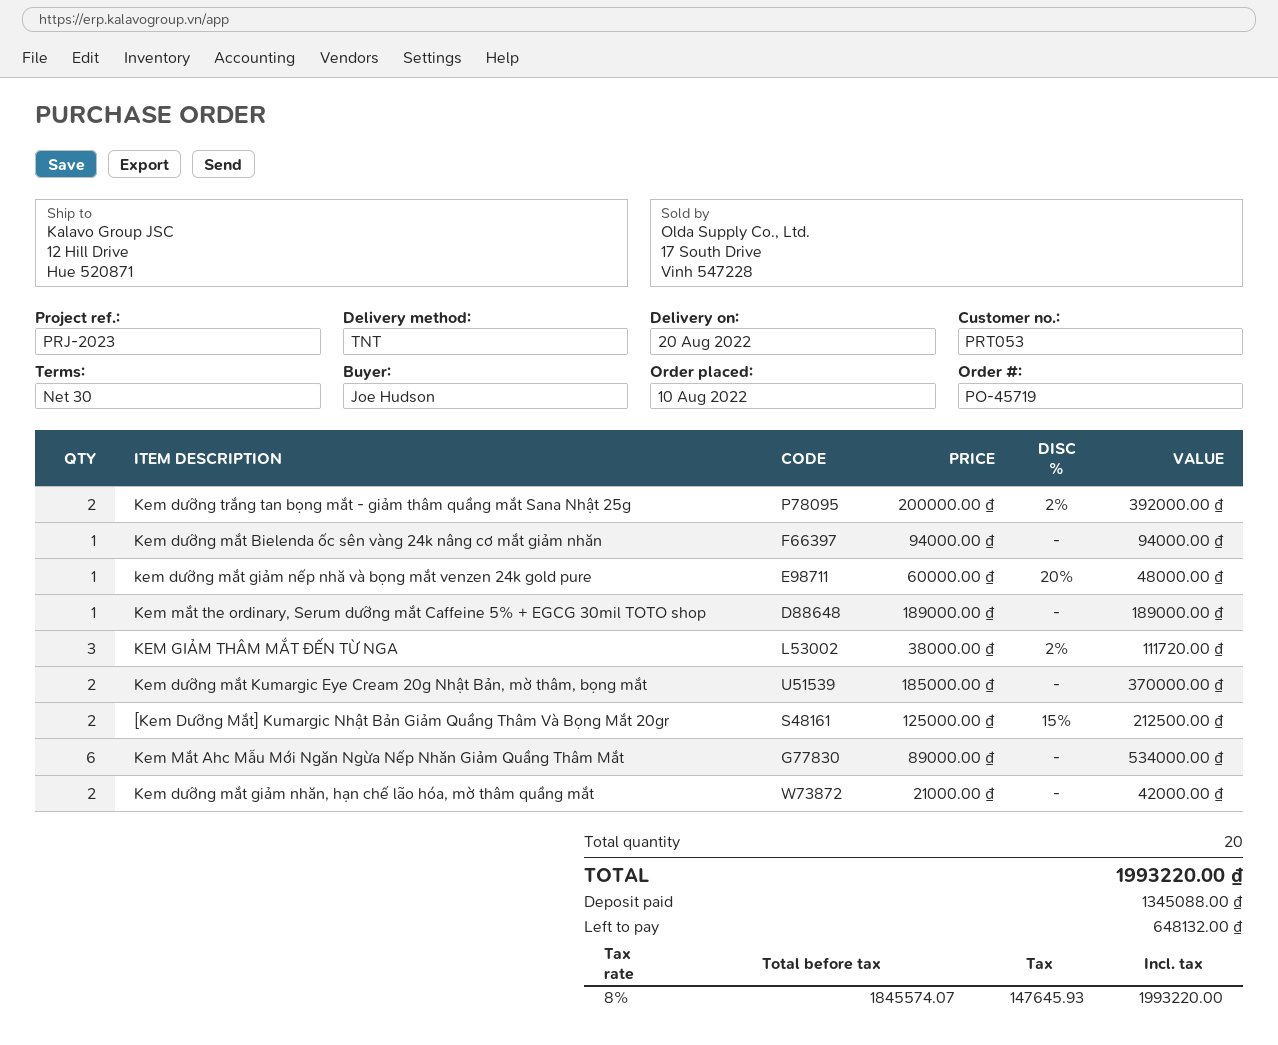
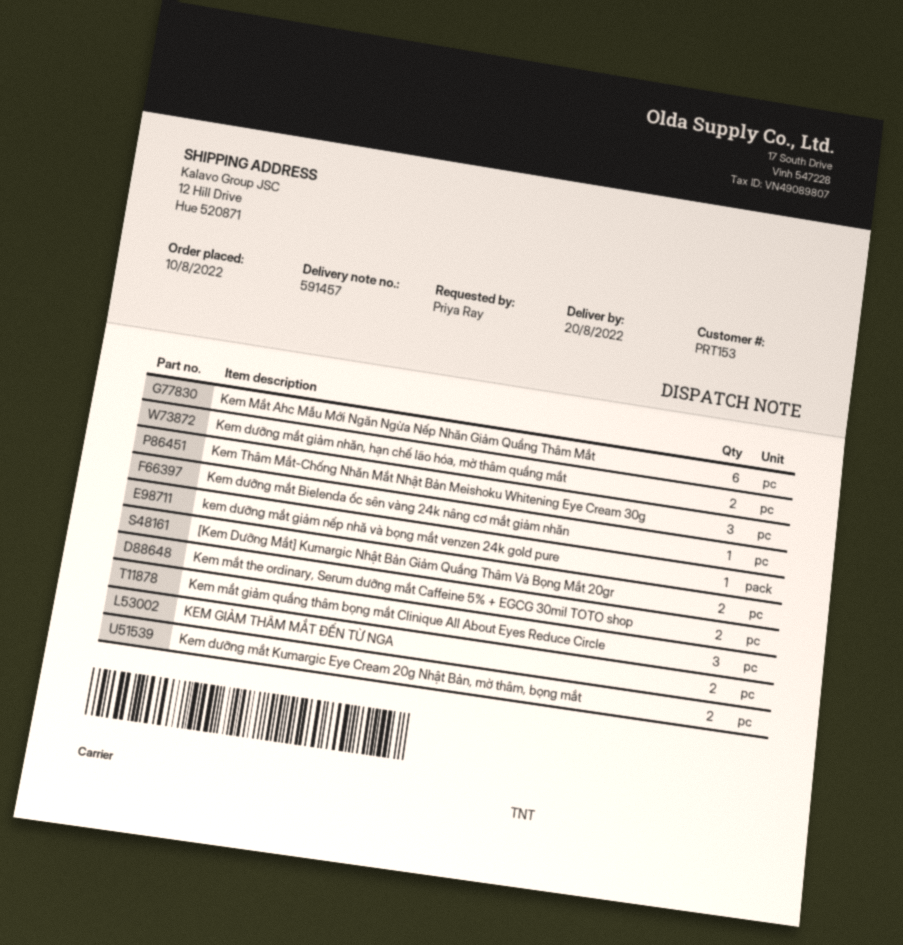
customer number: PRT053 -> PRT153
ordered by: Joe Hudson -> Priya Ray
Kem dưỡng trắng tan bọng mắt - giảm thâm quầng mắt Sana Nhật 25g: 2 -> none
Kem mắt the ordinary, Serum dưỡng mắt Caffeine 5% + EGCG 30mil TOTO shop: 1 -> 2
KEM GIẢM THÂM MẮT ĐẾN TỪ NGA: 3 -> 2
Kem Thâm Mắt-Chống Nhăn Mắt Nhật Bản Meishoku Whitening Eye Cream 30g: none -> 3
Kem mắt giảm quầng thâm bọng mắt Clinique All About Eyes Reduce Circle: none -> 3

